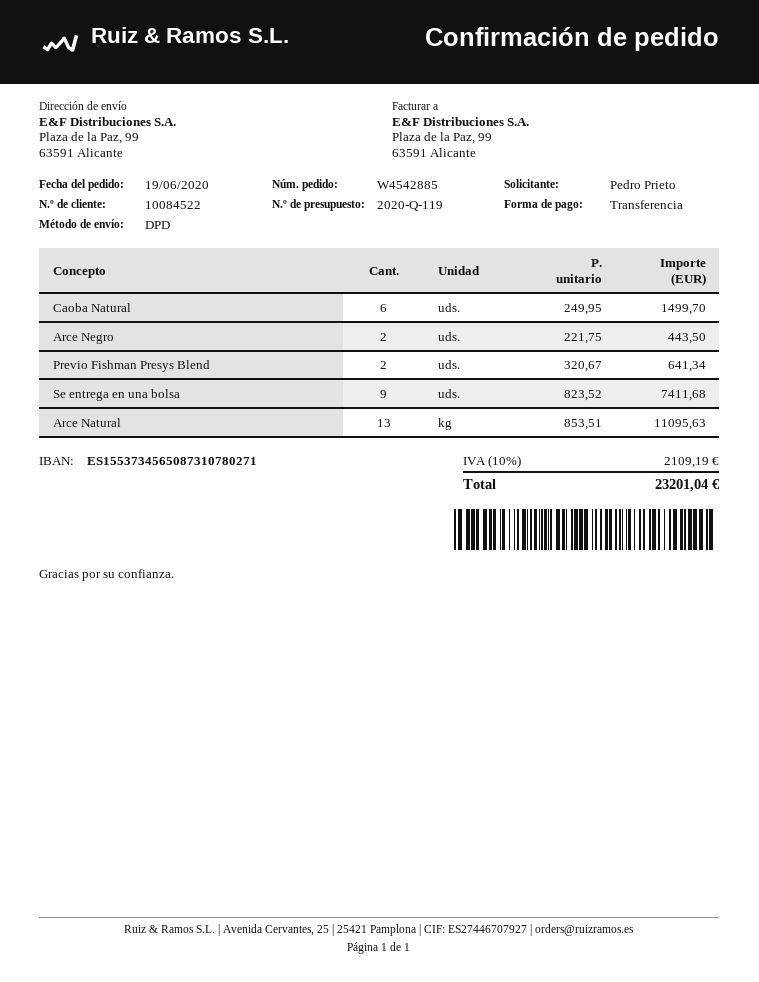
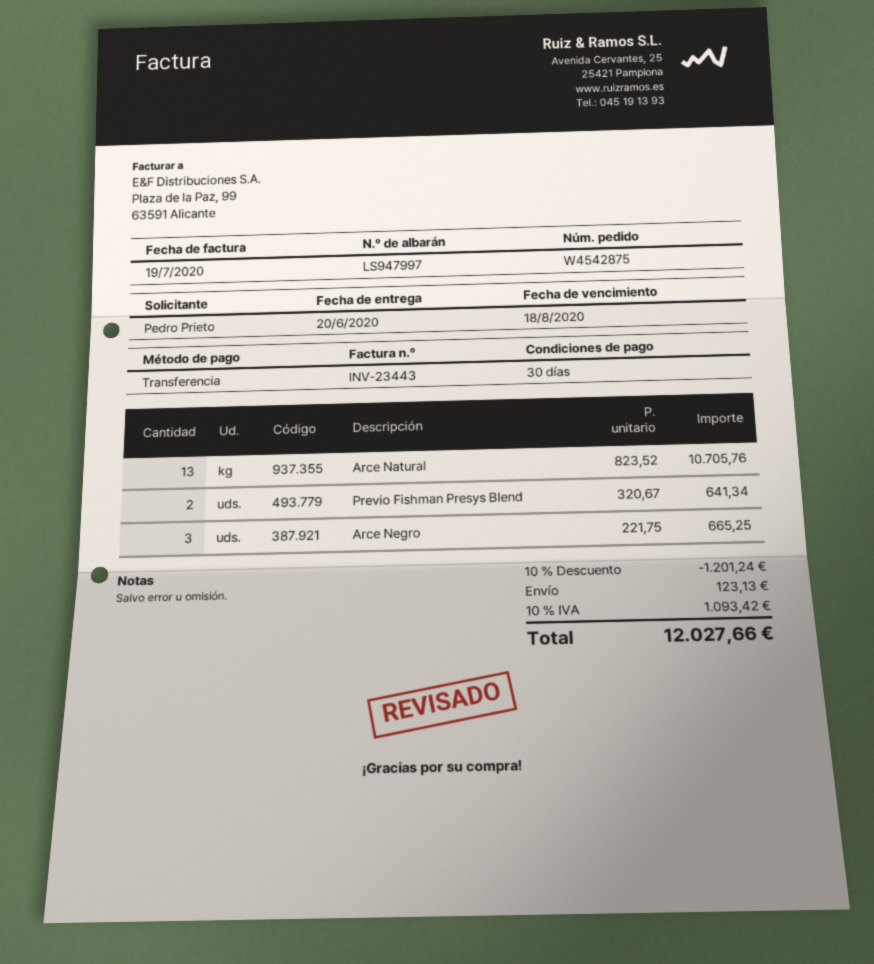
order number: W4542885 -> W4542875
Caoba Natural: 6 x 249.95 = 1499.70 -> none
Arce Negro: 2 x 221.75 = 443.50 -> 3 x 221.75 = 665.25
Se entrega en una bolsa: 9 x 823.52 = 7411.68 -> none
Arce Natural: 13 x 853.51 = 11095.63 -> 13 x 823.52 = 10705.76
discount: none -> 10% = 1201.24
shipping: none -> 123.13
tax: 10% = 2109.19 -> 10% = 1093.42
total: 23201.04 -> 12027.66

